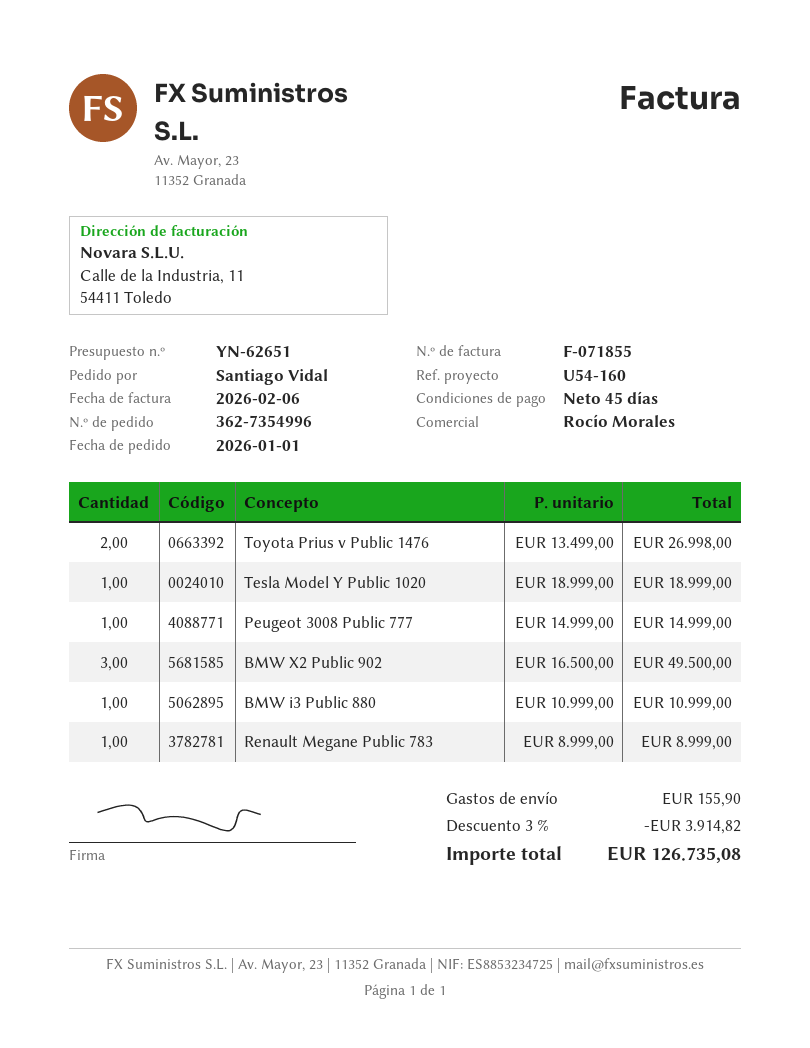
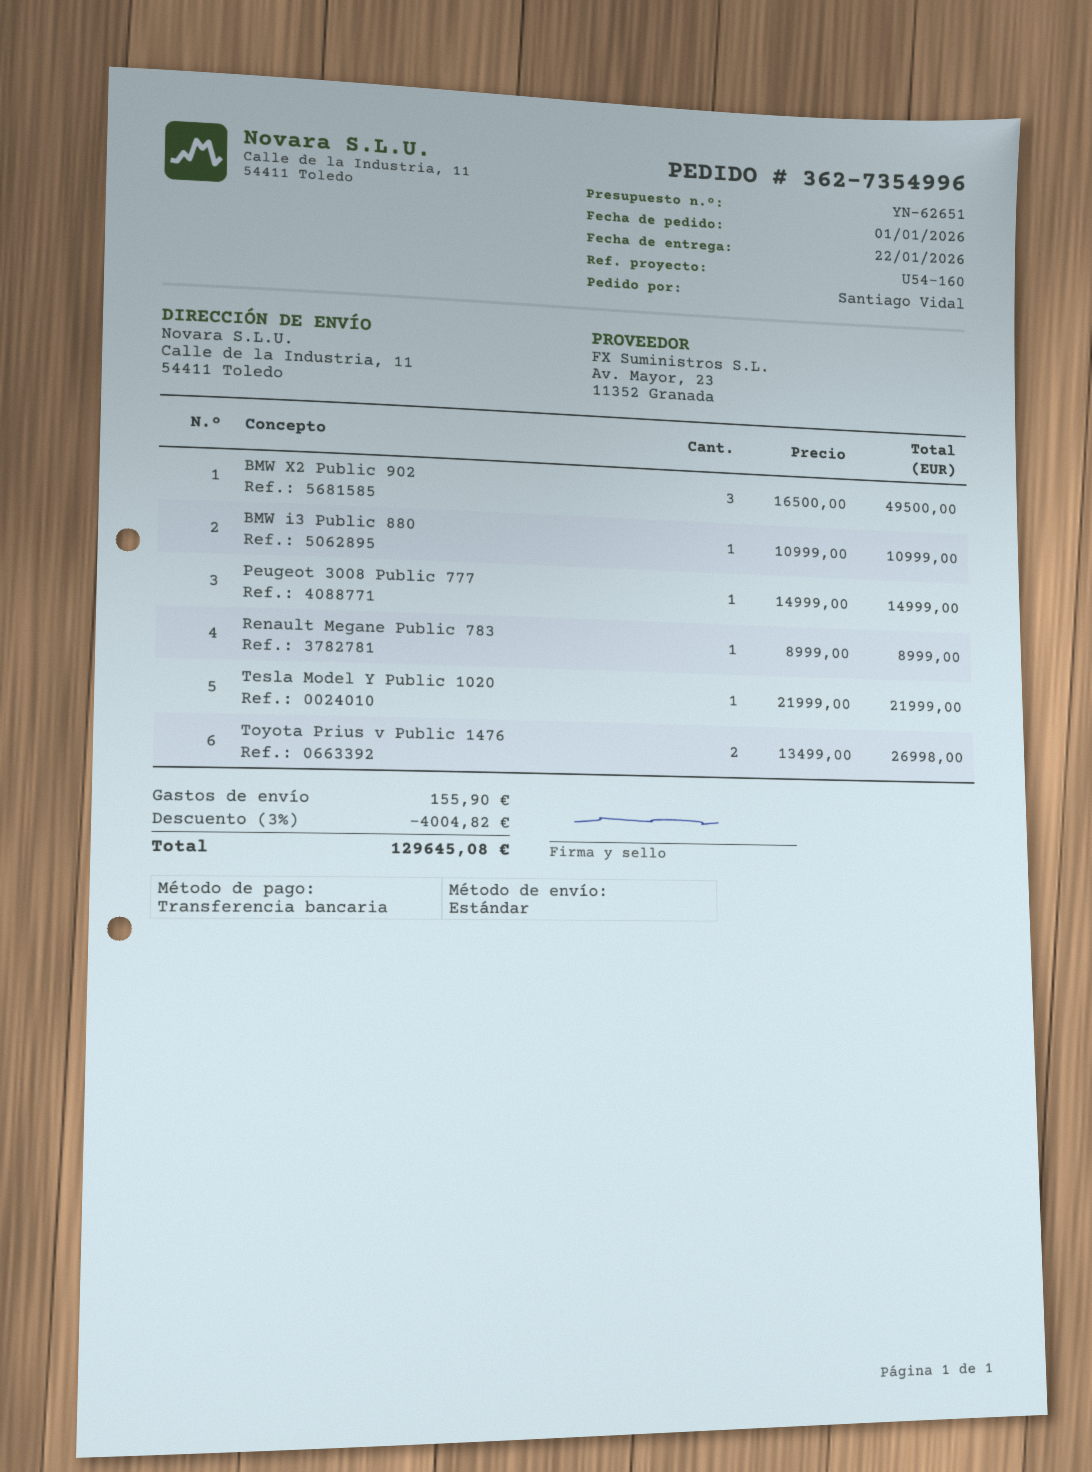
Tesla Model Y Public 1020: 1 x 18999.00 = 18999.00 -> 1 x 21999.00 = 21999.00
discount: 3% = 3914.82 -> 3% = 4004.82
total: 126735.08 -> 129645.08

